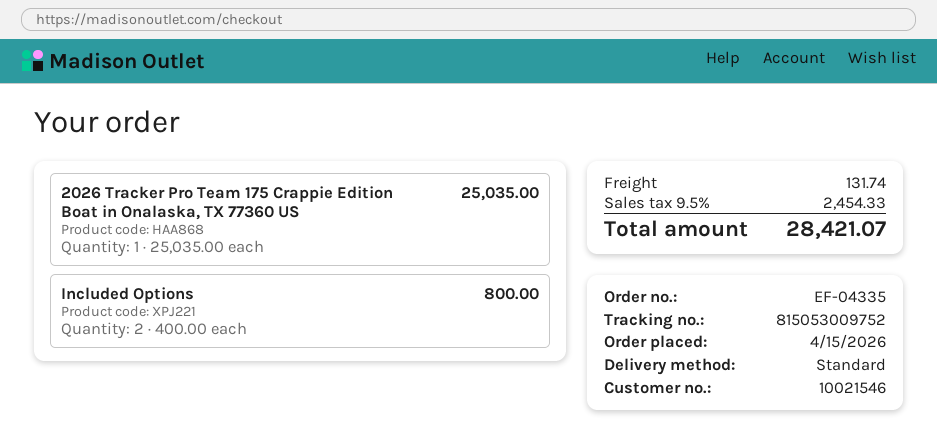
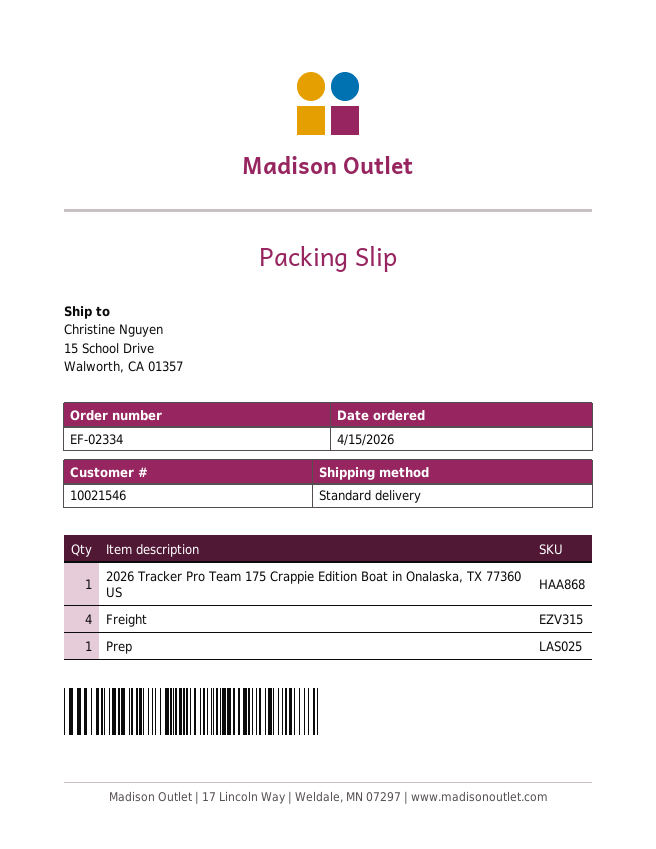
order number: EF-04335 -> EF-02334
Included Options: 2 -> none
Freight: none -> 4
Prep: none -> 1

